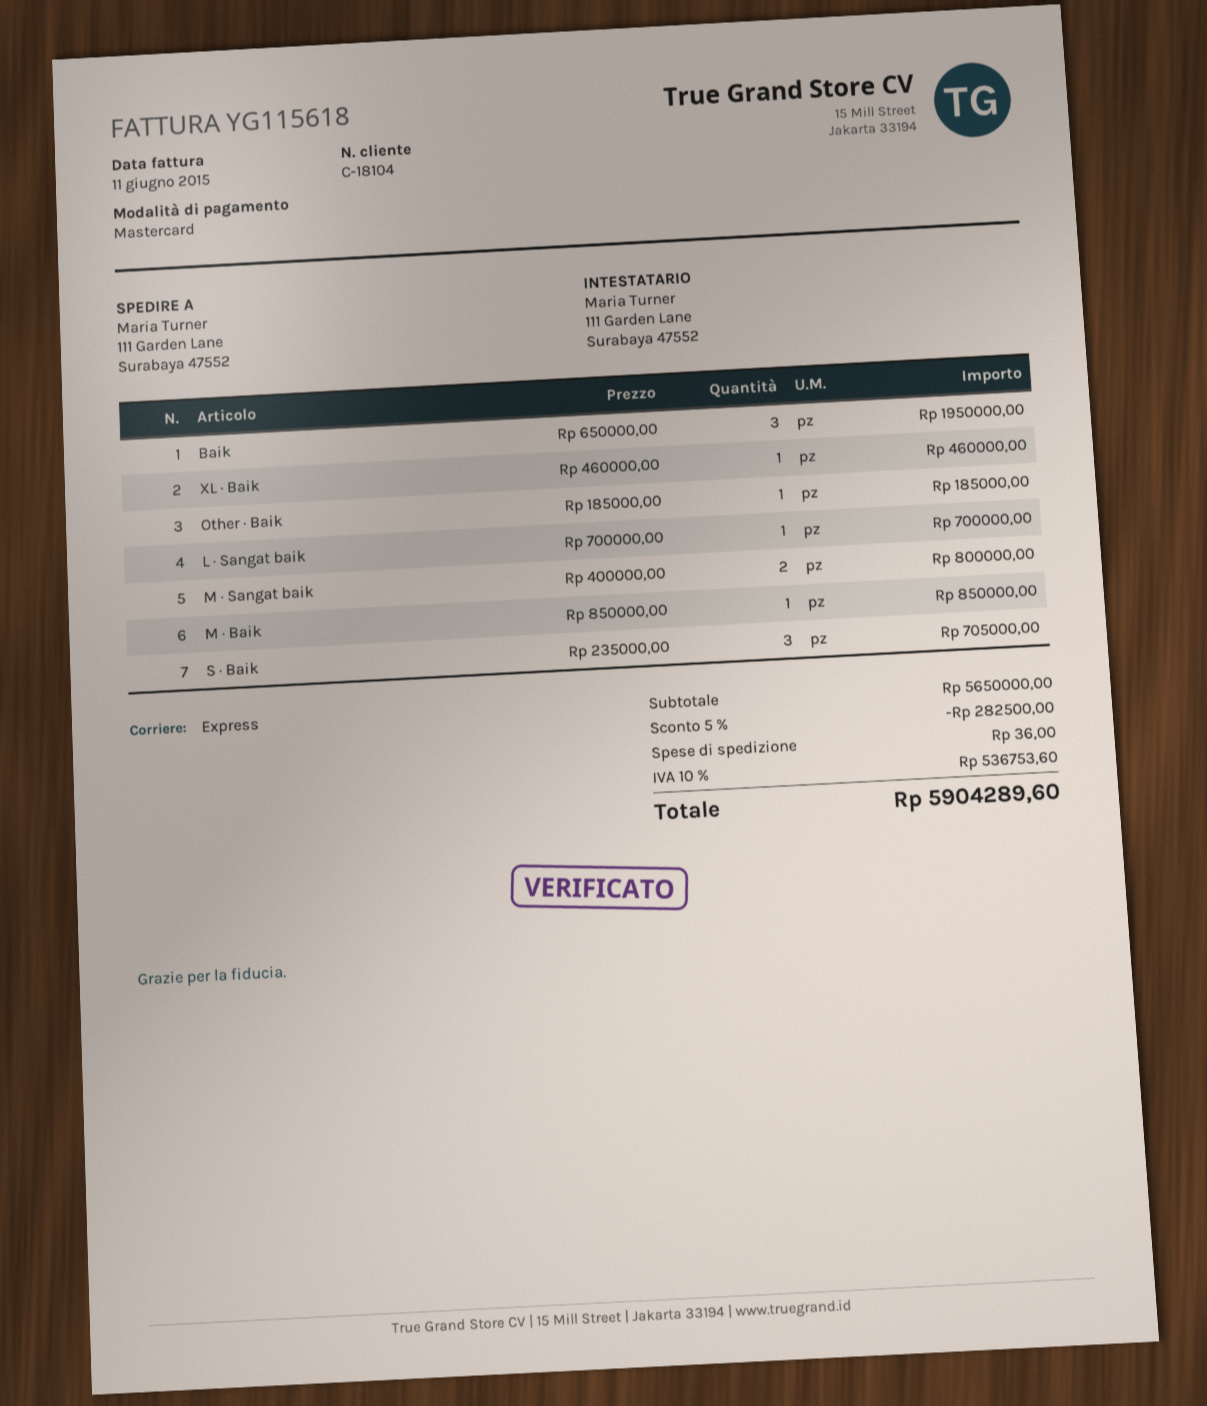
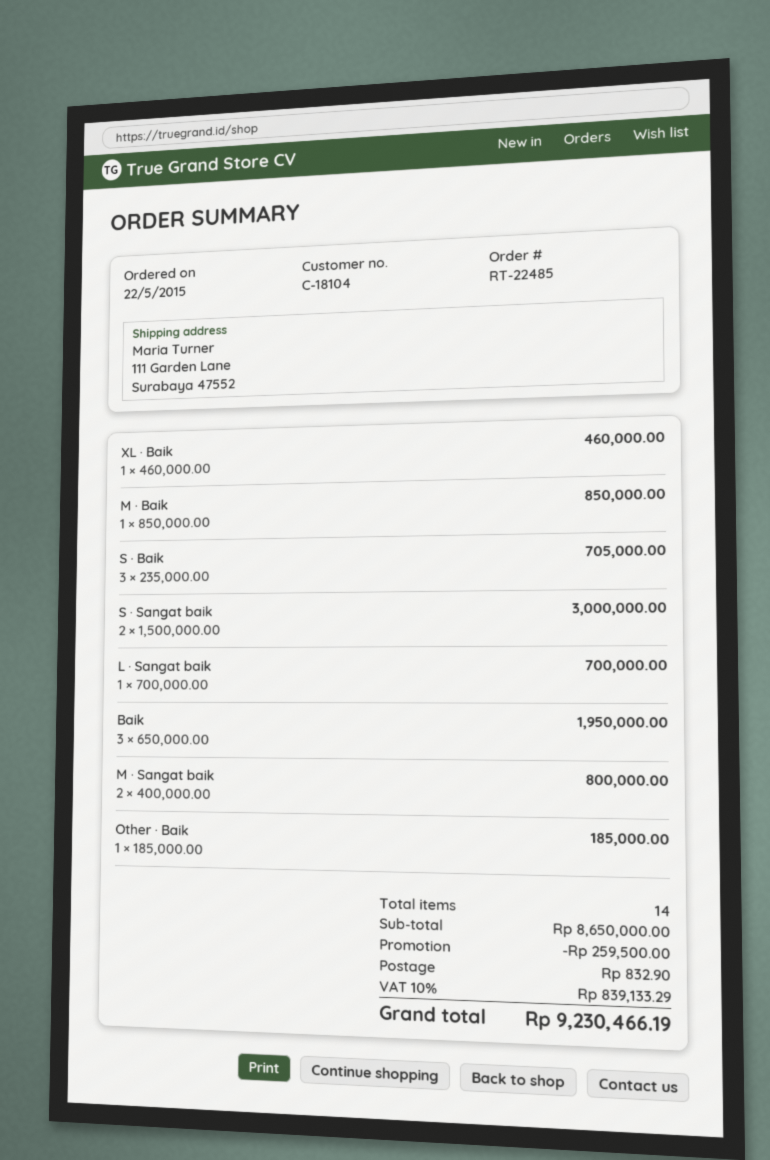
S · Sangat baik: none -> 2 x 1500000.00 = 3000000.00
subtotal: 5650000.00 -> 8650000.00
discount: 282500.00 -> 259500.00
shipping: 36.00 -> 832.90
tax: 10% = 536753.60 -> 10% = 839133.29
total: 5904289.60 -> 9230466.19

